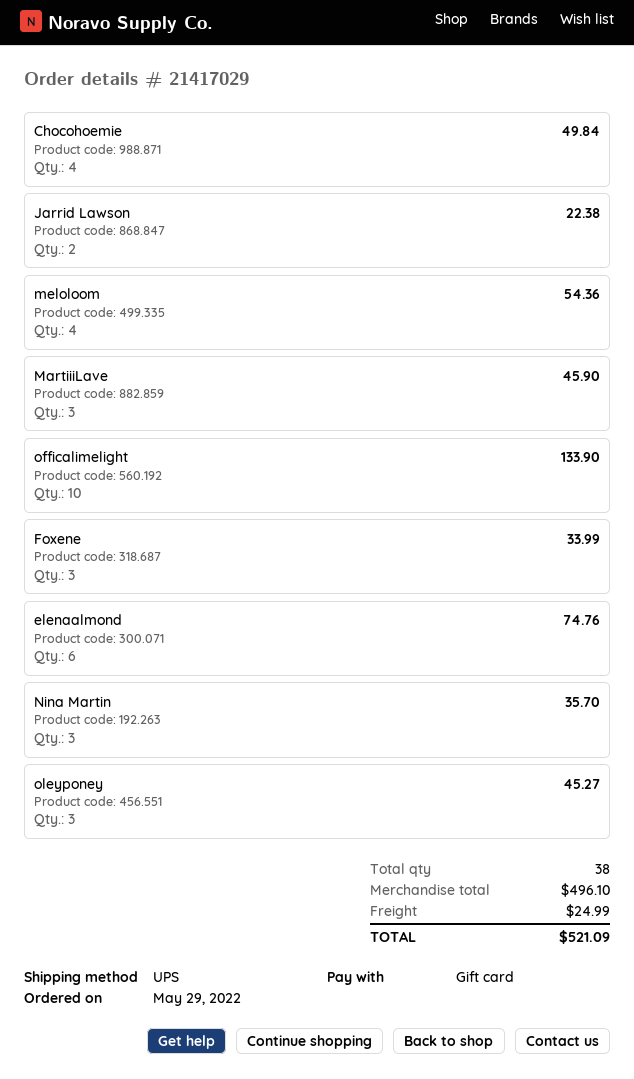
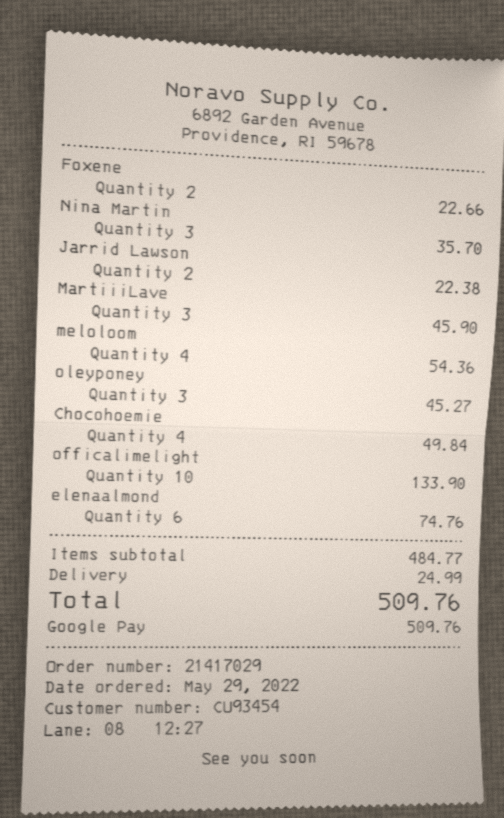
payment method: gift card -> Google Pay
Foxene: 3 for 33.99 -> 2 for 22.66
subtotal: 496.10 -> 484.77
total: 521.09 -> 509.76

